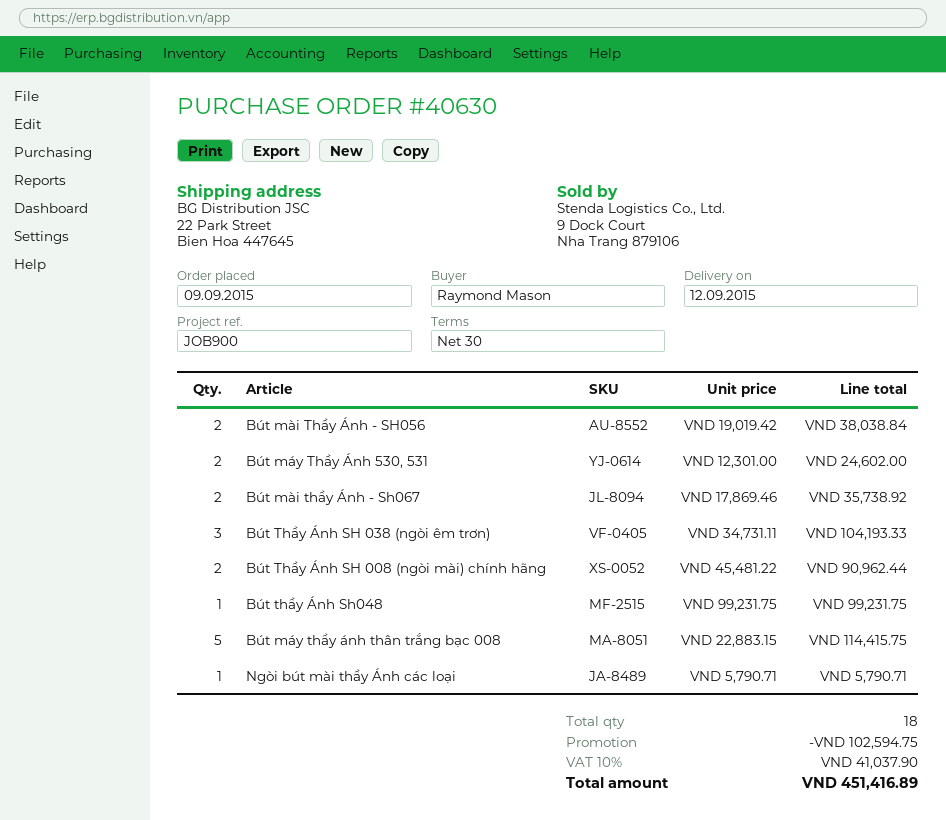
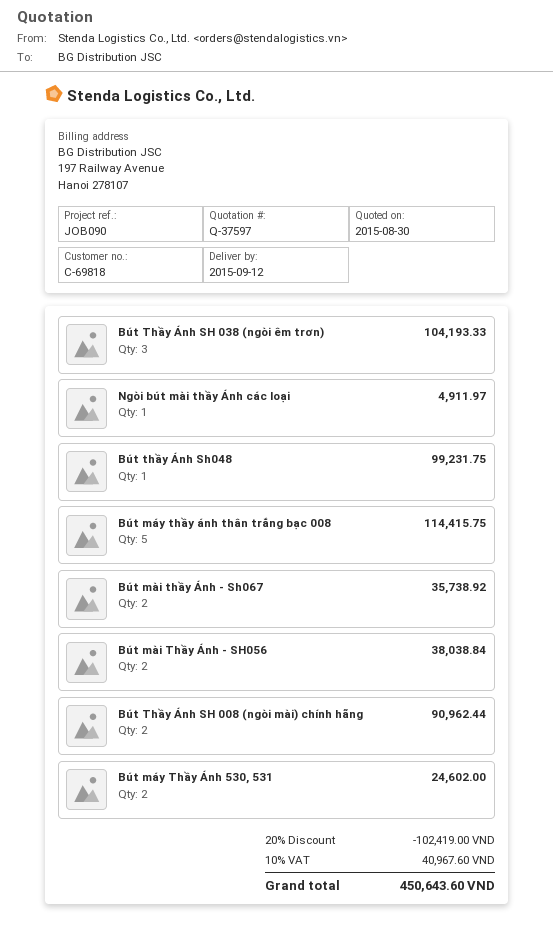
reference: JOB900 -> JOB090
Ngòi bút mài thầy Ánh các loại: 1 for 5790.71 -> 1 for 4911.97
discount: 102594.75 -> 102419.00
tax: 10% = 41037.90 -> 10% = 40967.60
total: 451416.89 -> 450643.60

